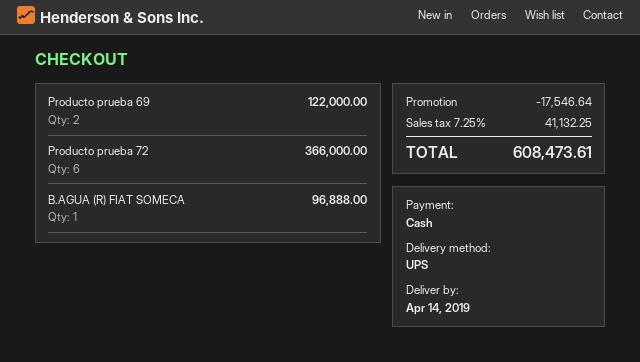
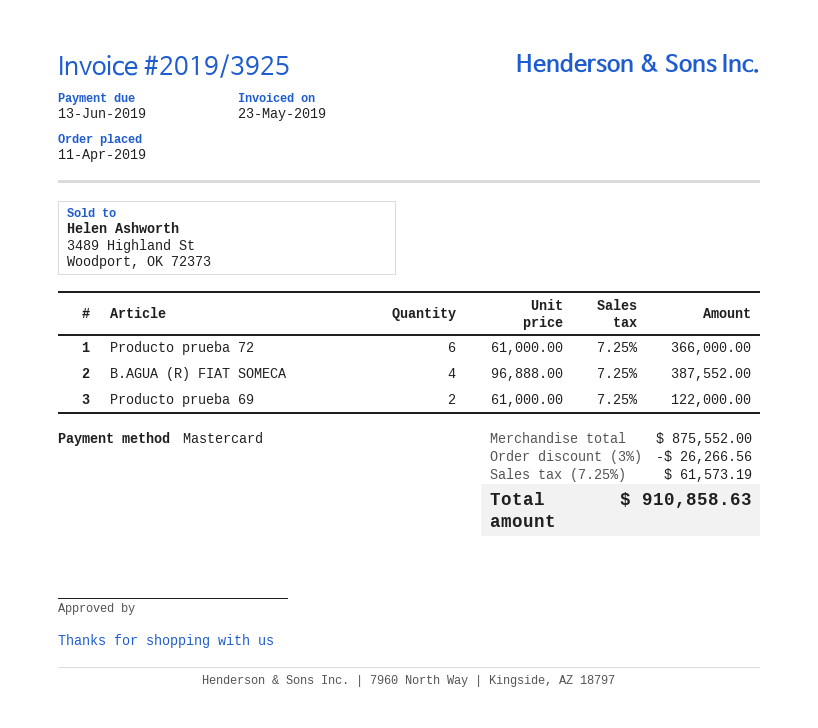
payment method: cash -> Mastercard
B.AGUA (R) FIAT SOMECA: 1 for 96888.00 -> 4 for 387552.00
discount: 17546.64 -> 26266.56
tax: 7.25% = 41132.25 -> 7.25% = 61573.19
total: 608473.61 -> 910858.63

